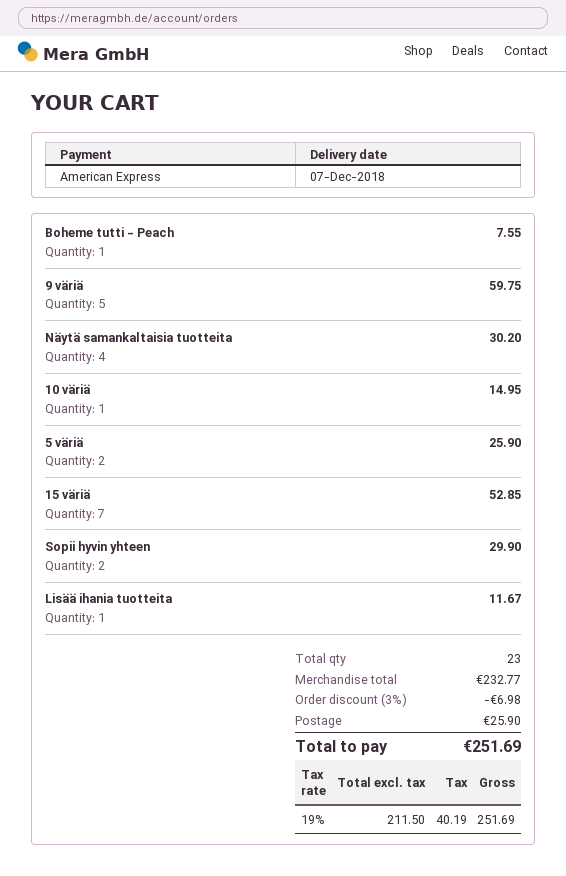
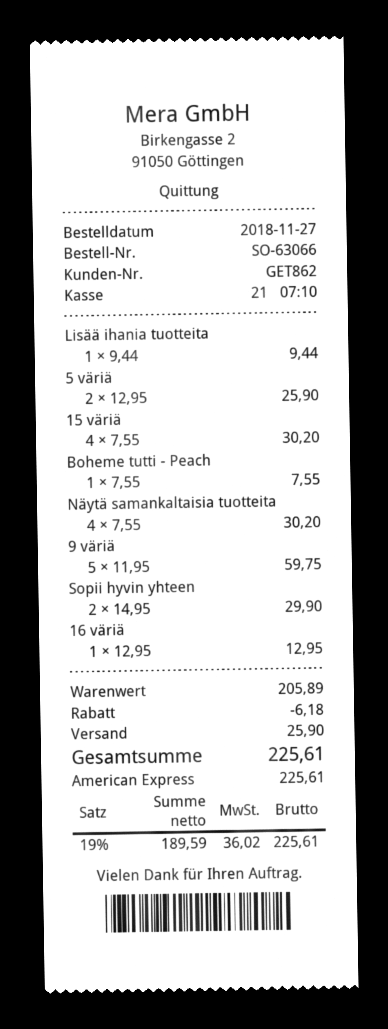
10 väriä: 1 for 14.95 -> none
15 väriä: 7 for 52.85 -> 4 for 30.20
Lisää ihania tuotteita: 1 for 11.67 -> 1 for 9.44
16 väriä: none -> 1 for 12.95
subtotal: 232.77 -> 205.89
discount: 6.98 -> 6.18
net: 211.50 -> 189.59
tax: 19% = 40.19 -> 19% = 36.02
total: 251.69 -> 225.61

